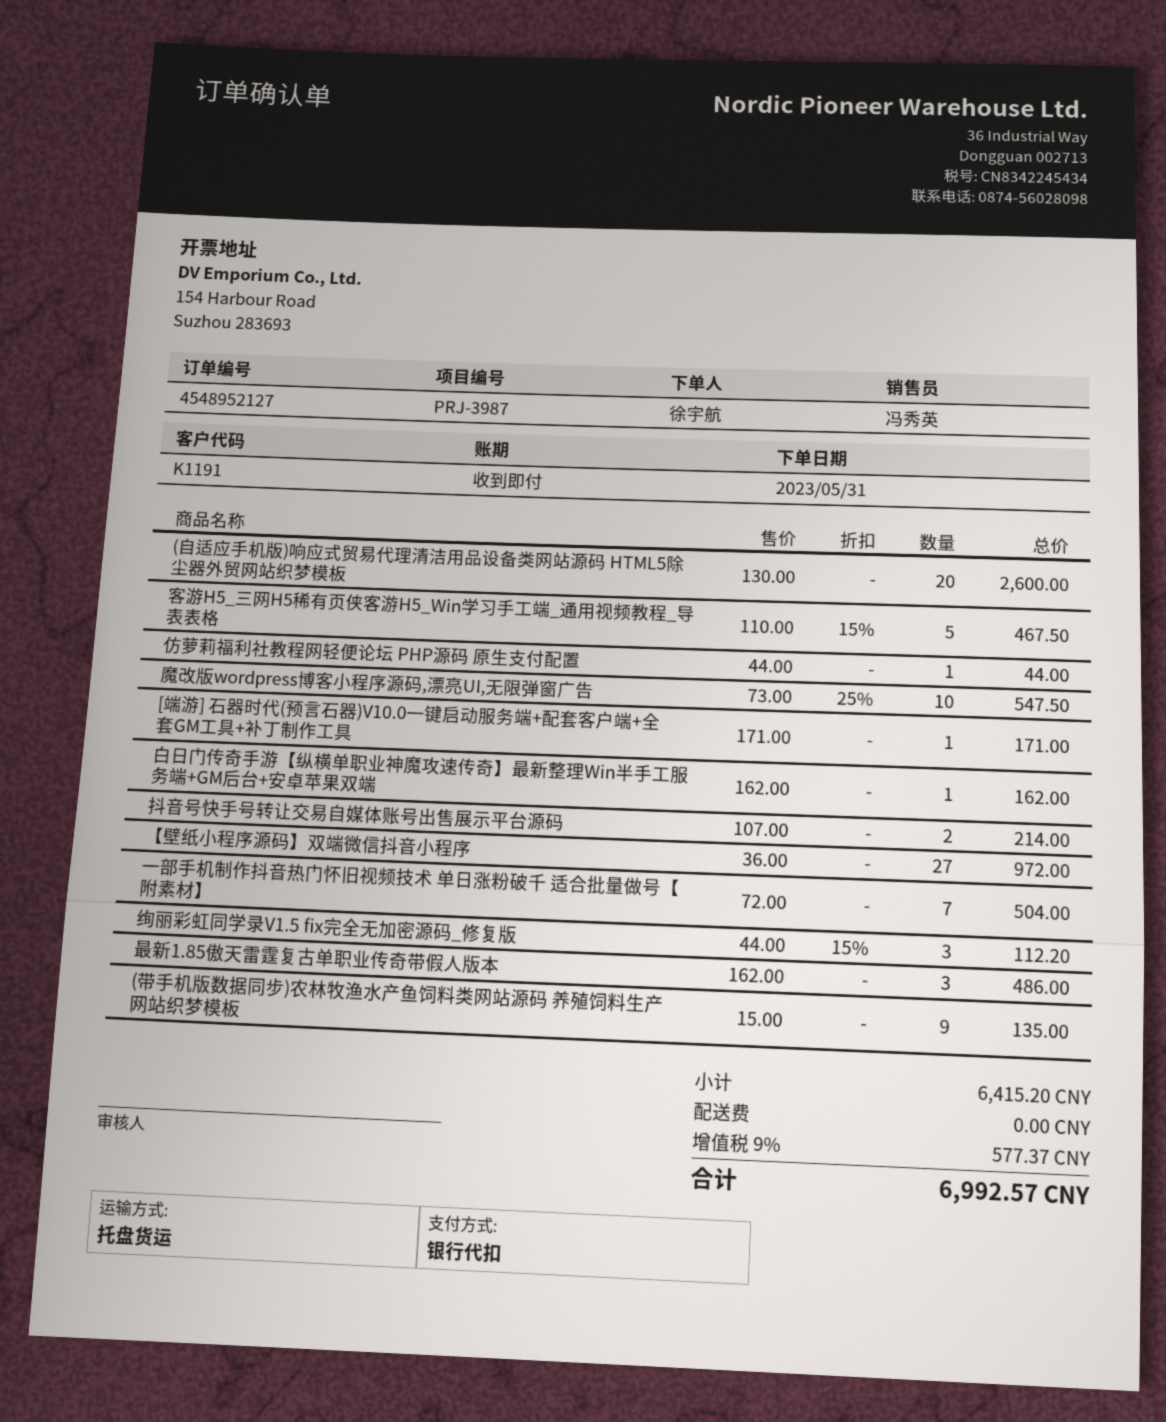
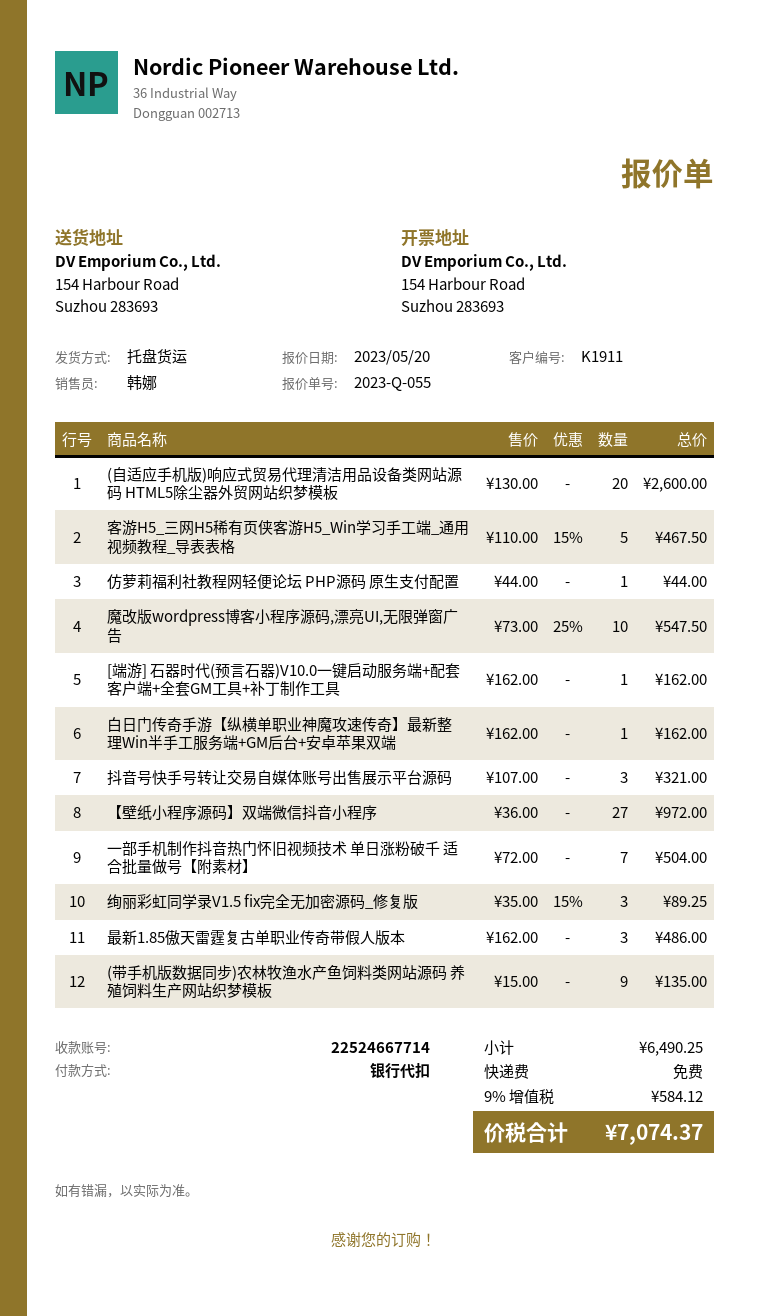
customer number: K1191 -> K1911
sales rep: 冯秀英 -> 韩娜
[端游] 石器时代(预言石器)V10.0一键启动服务端+配套客户端+全套GM工具+补丁制作工具: 1 x 171.00 = 171.00 -> 1 x 162.00 = 162.00
抖音号快手号转让交易自媒体账号出售展示平台源码: 2 x 107.00 = 214.00 -> 3 x 107.00 = 321.00
绚丽彩虹同学录V1.5 fix完全无加密源码_修复版: 3 x 44.00 - 15% = 112.20 -> 3 x 35.00 - 15% = 89.25
subtotal: 6415.20 -> 6490.25
tax: 9% = 577.37 -> 9% = 584.12
total: 6992.57 -> 7074.37

